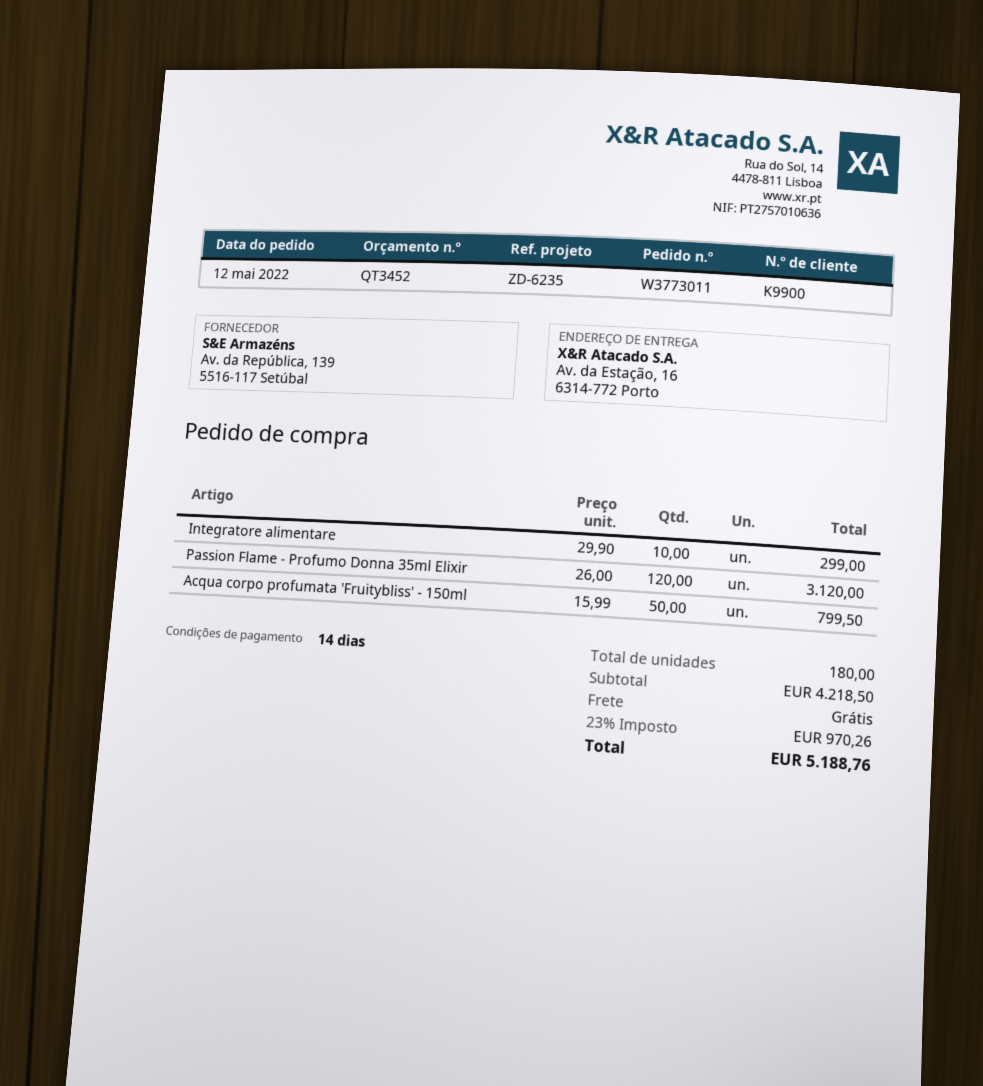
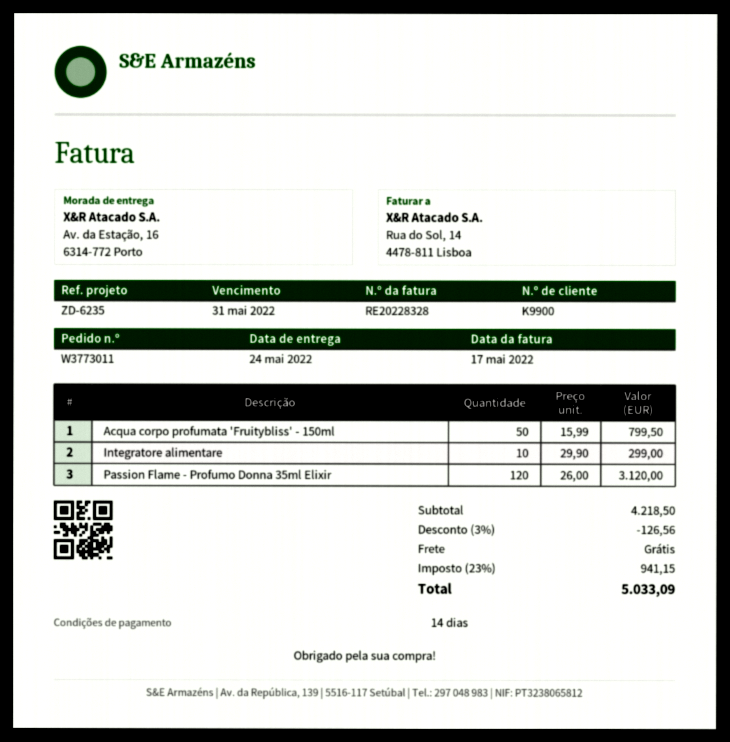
discount: none -> 3% = 126.56
tax: 23% = 970.26 -> 23% = 941.15
total: 5188.76 -> 5033.09

